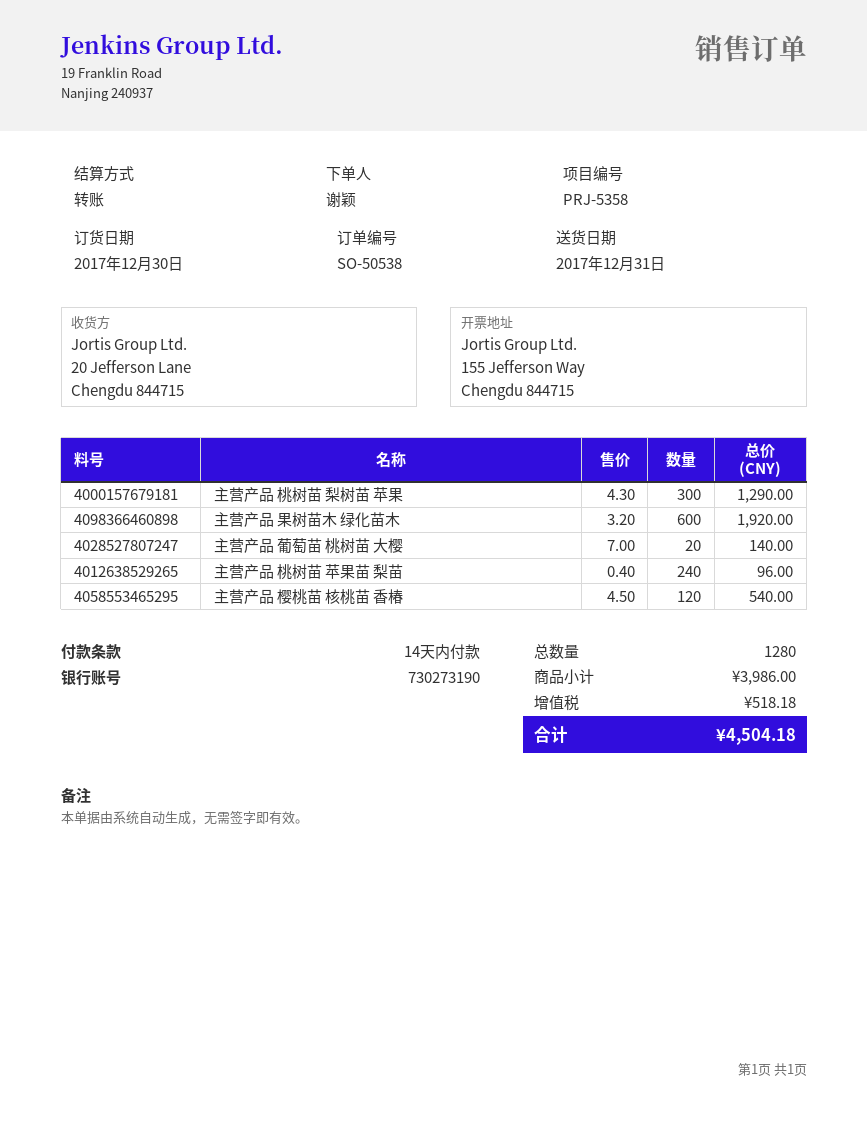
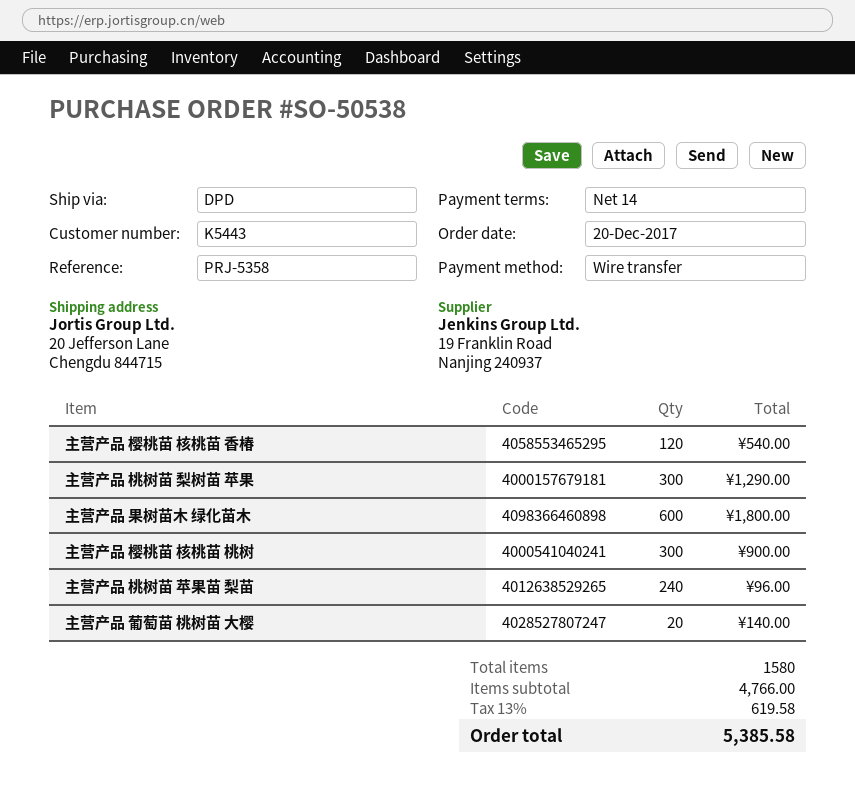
order date: 2017-12-30 -> 2017-12-20
主营产品 果树苗木 绿化苗木: 600 for 1920.00 -> 600 for 1800.00
主营产品 樱桃苗 核桃苗 桃树: none -> 300 for 900.00
total quantity: 1280 -> 1580
subtotal: 3986.00 -> 4766.00
tax: 518.18 -> 619.58
total: 4504.18 -> 5385.58

